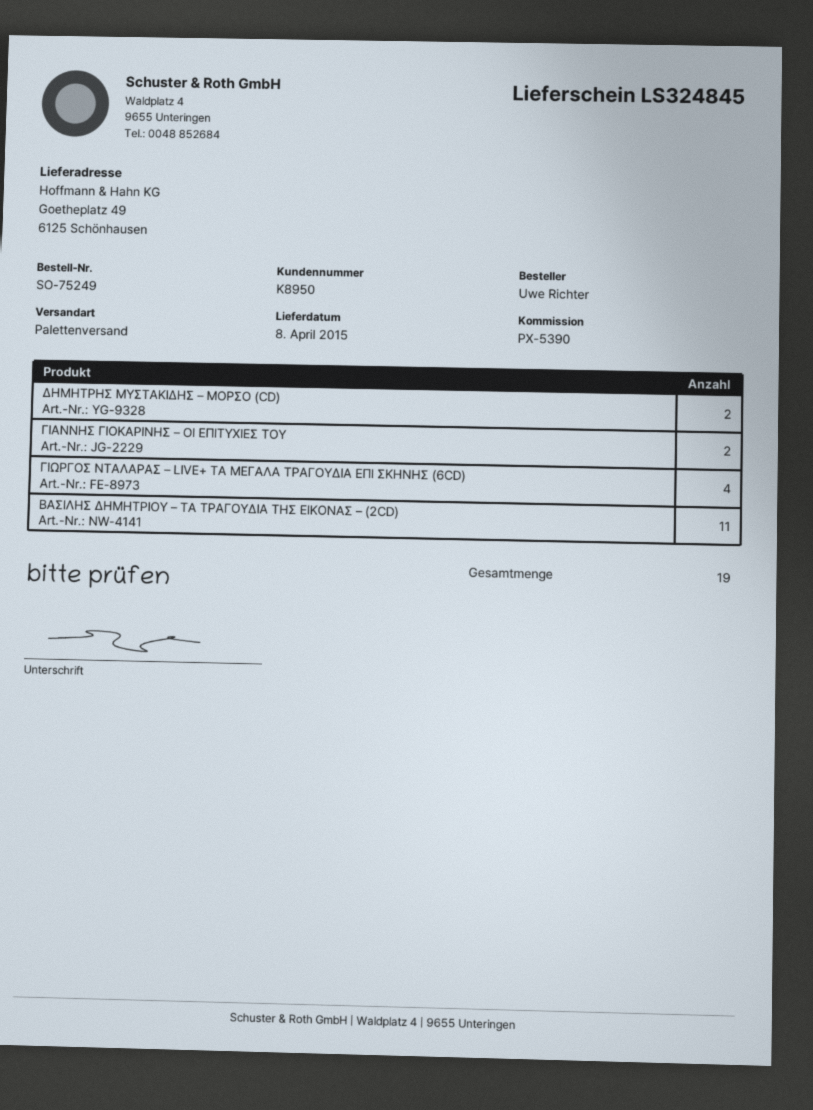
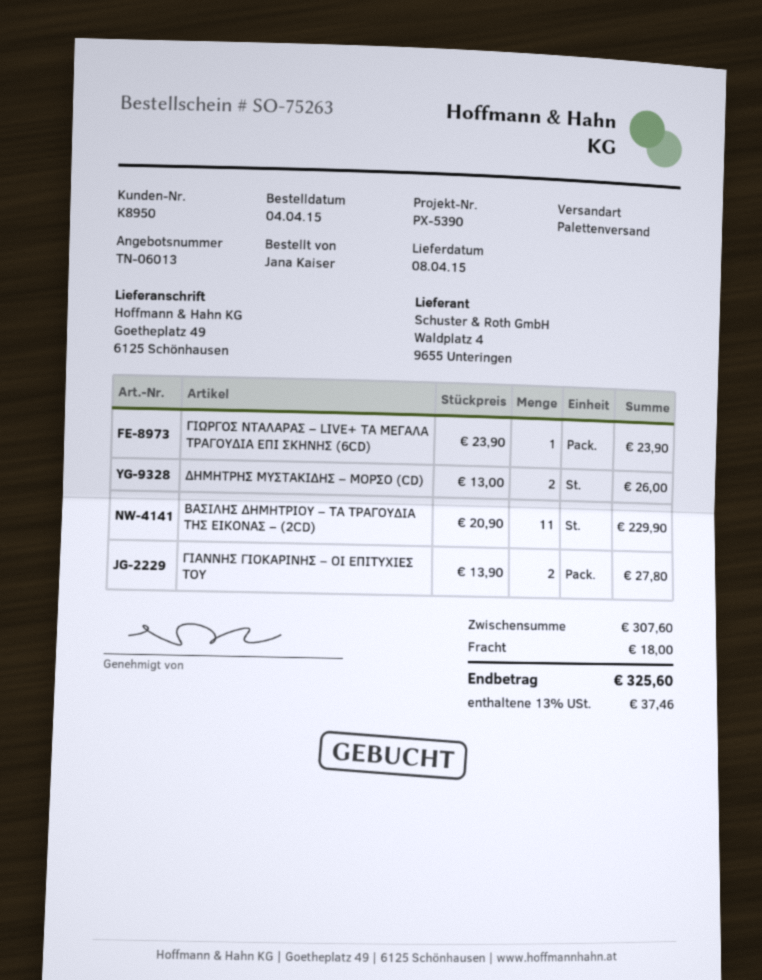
order number: SO-75249 -> SO-75263
ordered by: Uwe Richter -> Jana Kaiser
ΓΙΩΡΓΟΣ ΝΤΑΛΑΡΑΣ – LIVE+ ΤΑ ΜΕΓΑΛΑ ΤΡΑΓΟΥΔΙΑ ΕΠΙ ΣΚΗΝΗΣ (6CD): 4 -> 1

